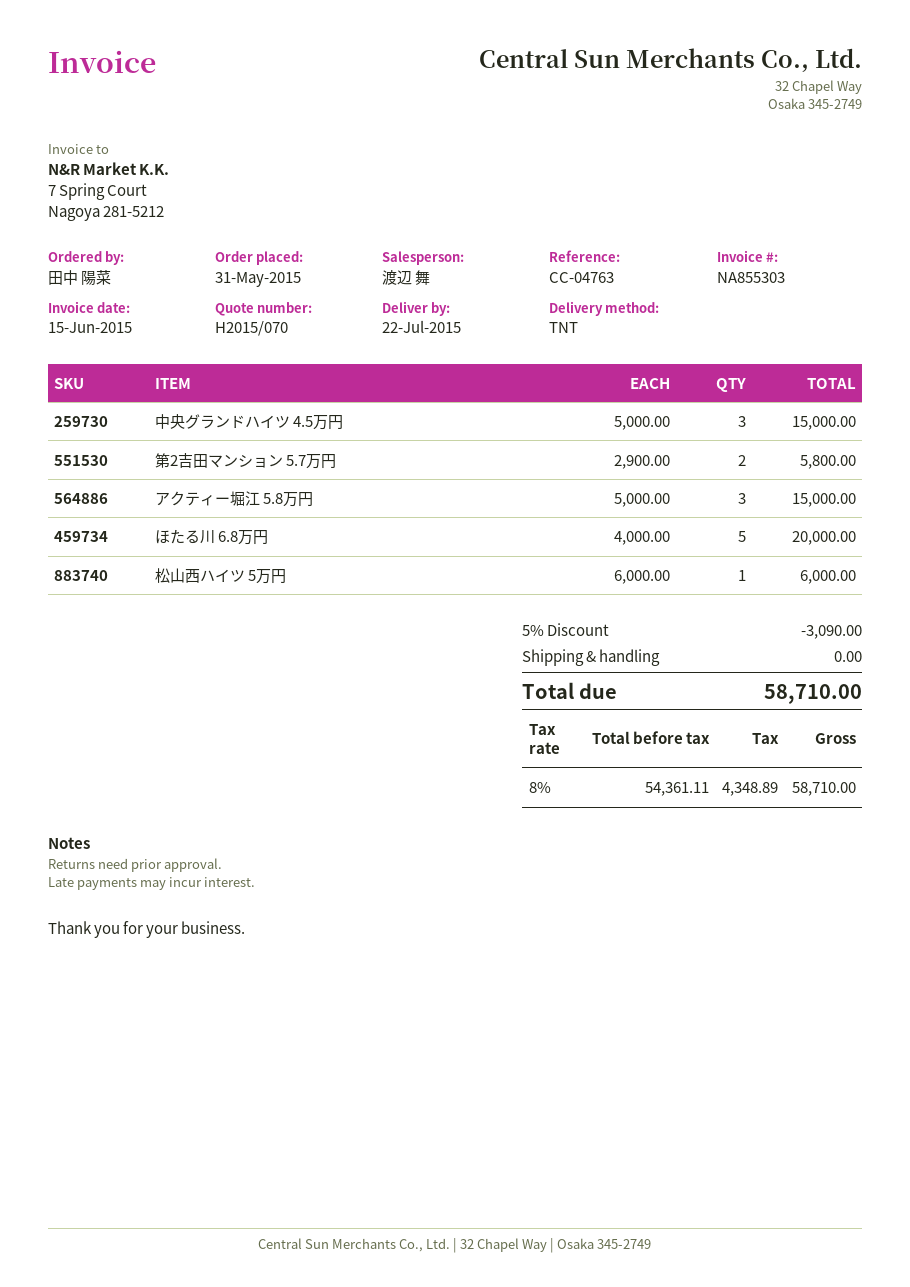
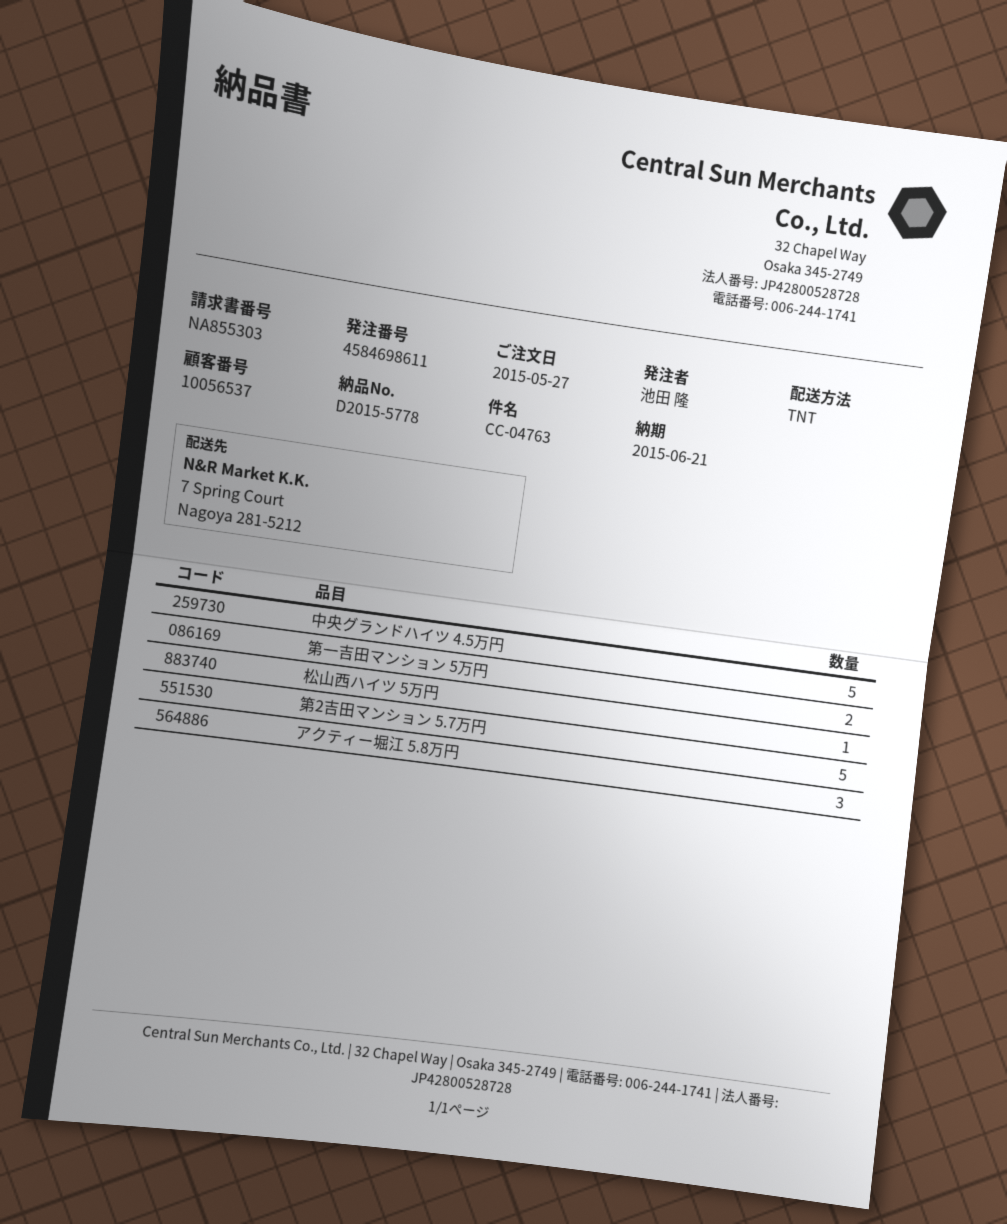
order date: 2015-05-31 -> 2015-05-27
delivery date: 2015-07-22 -> 2015-06-21
ordered by: 田中 陽菜 -> 池田 隆
中央グランドハイツ 4.5万円: 3 -> 5
第2吉田マンション 5.7万円: 2 -> 5
ほたる川 6.8万円: 5 -> none
第一吉田マンション 5万円: none -> 2

